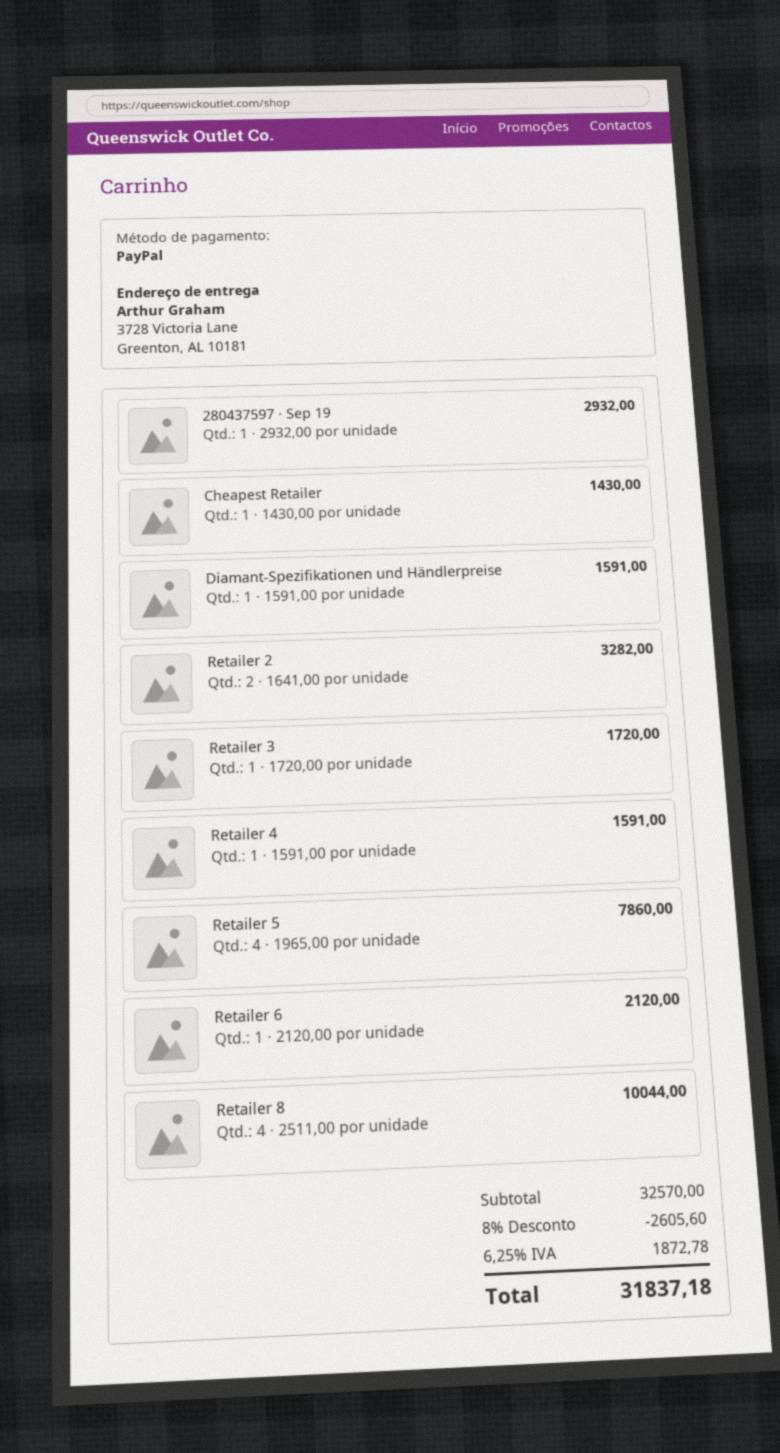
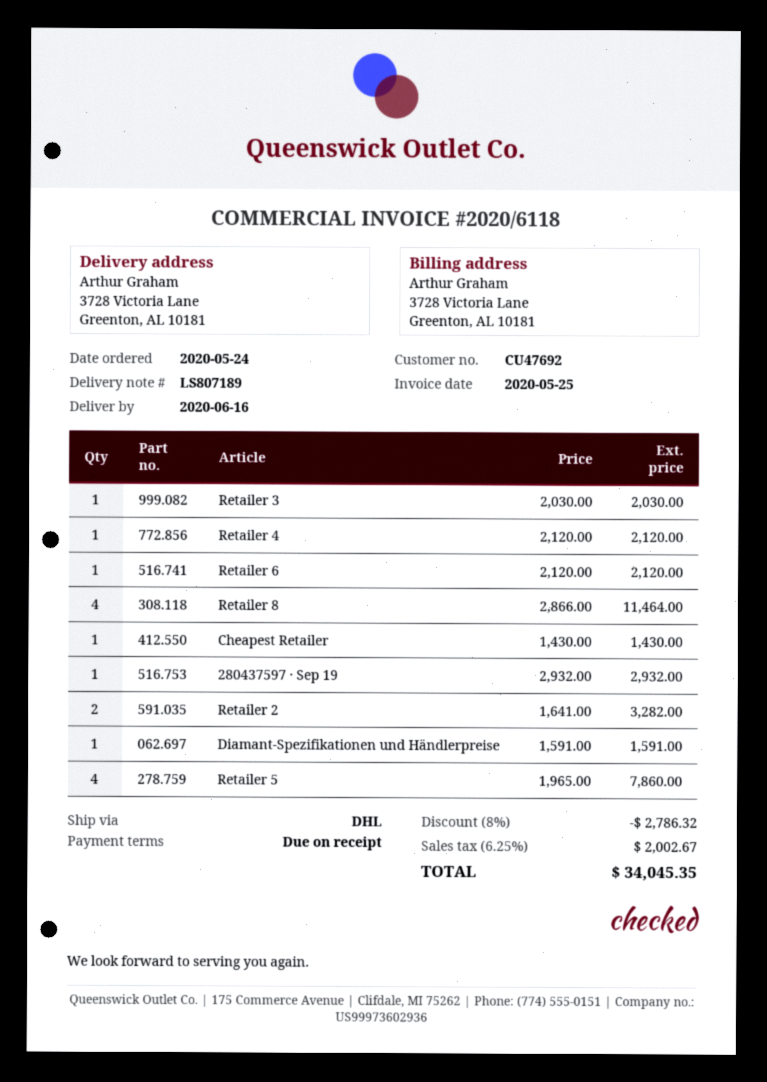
Retailer 3: 1 x 1720.00 = 1720.00 -> 1 x 2030.00 = 2030.00
Retailer 4: 1 x 1591.00 = 1591.00 -> 1 x 2120.00 = 2120.00
Retailer 8: 4 x 2511.00 = 10044.00 -> 4 x 2866.00 = 11464.00
discount: 8% = 2605.60 -> 8% = 2786.32
tax: 6.25% = 1872.78 -> 6.25% = 2002.67
total: 31837.18 -> 34045.35

